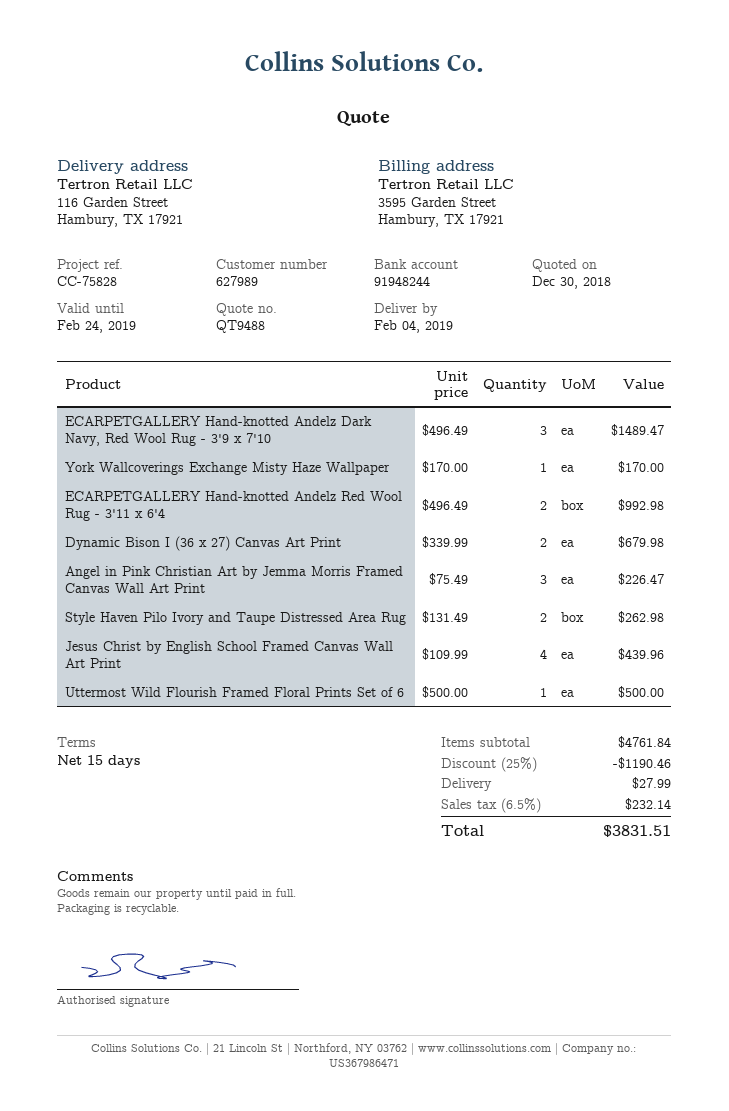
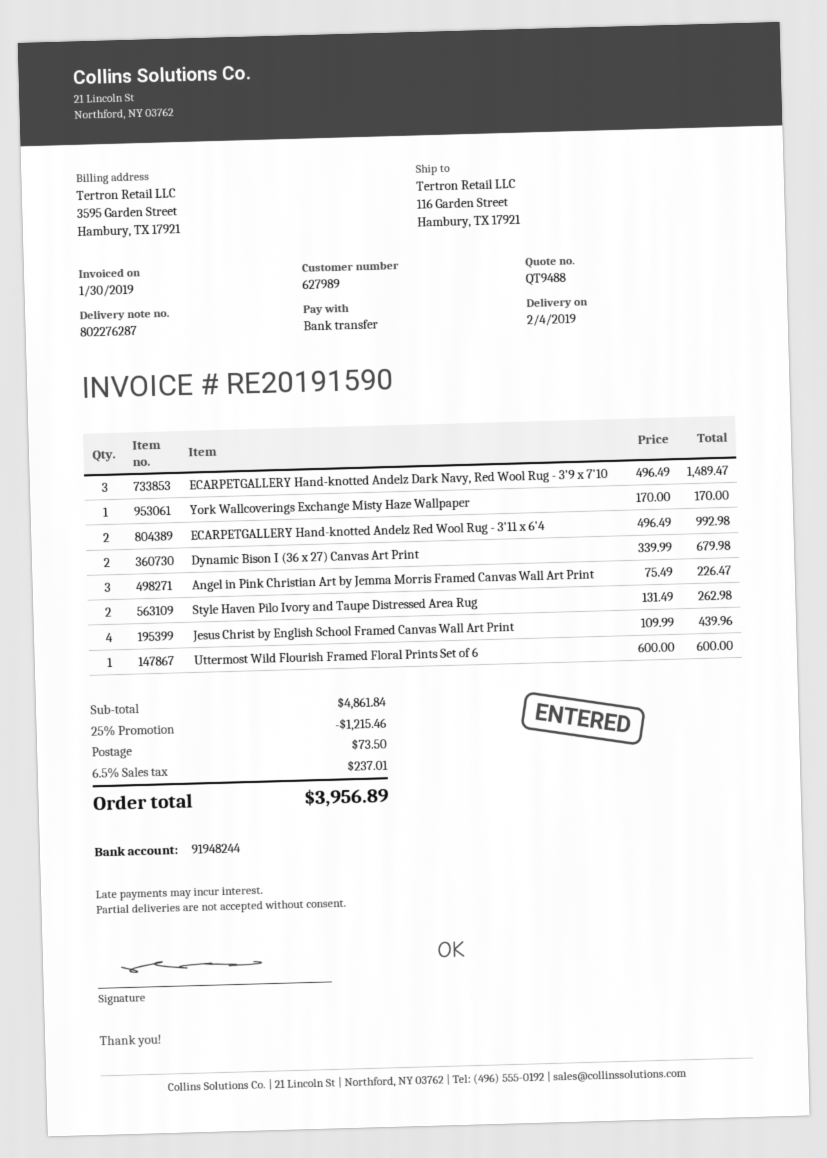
Uttermost Wild Flourish Framed Floral Prints Set of 6: 1 x 500.00 = 500.00 -> 1 x 600.00 = 600.00
subtotal: 4761.84 -> 4861.84
discount: 25% = 1190.46 -> 25% = 1215.46
shipping: 27.99 -> 73.50
tax: 6.5% = 232.14 -> 6.5% = 237.01
total: 3831.51 -> 3956.89

